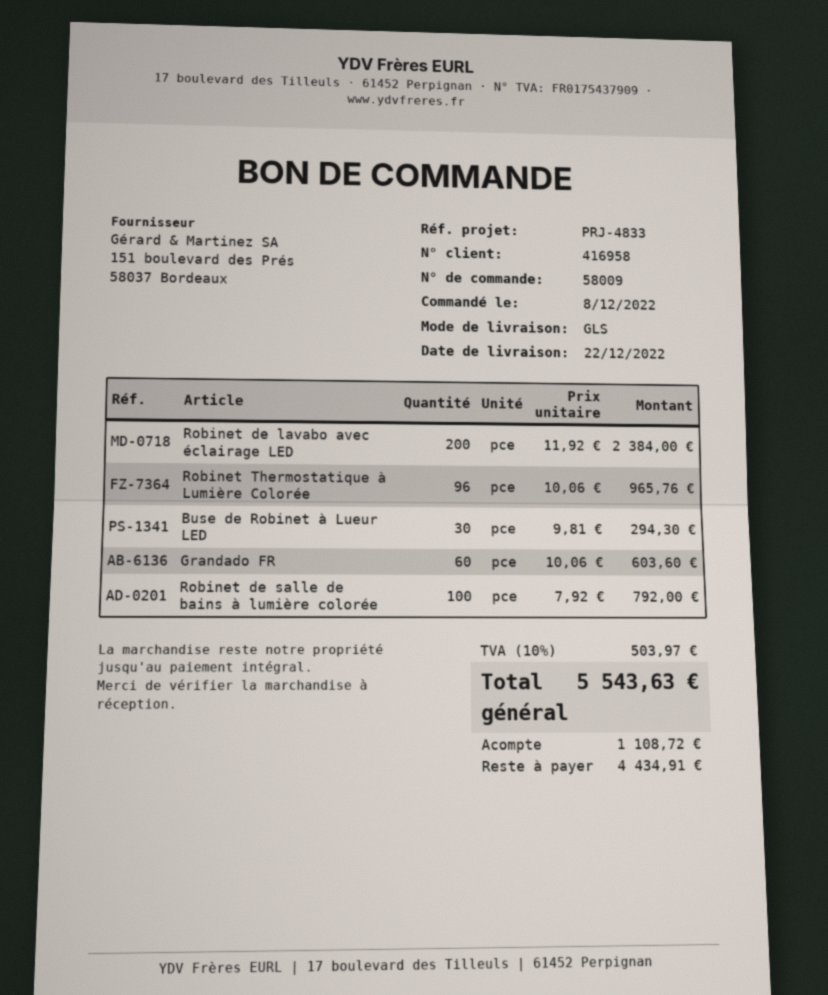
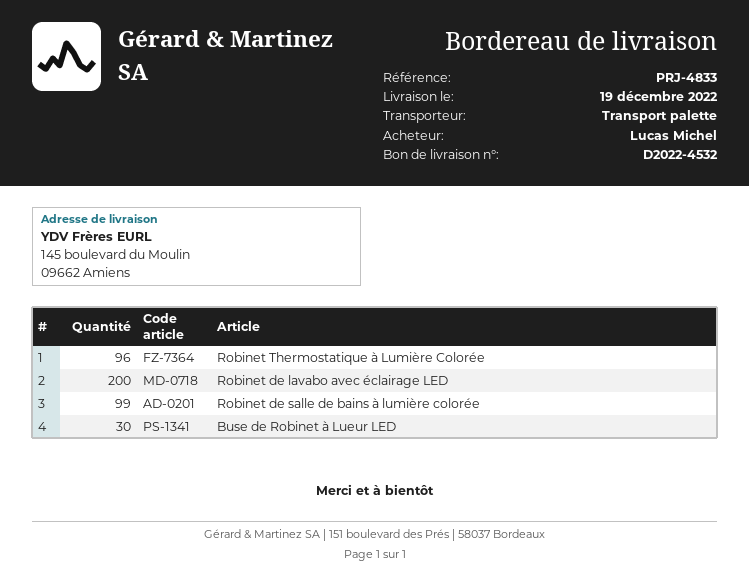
delivery date: 2022-12-22 -> 2022-12-19
shipping method: GLS -> pallet freight
Grandado FR: 60 -> none
Robinet de salle de bains à lumière colorée: 100 -> 99

